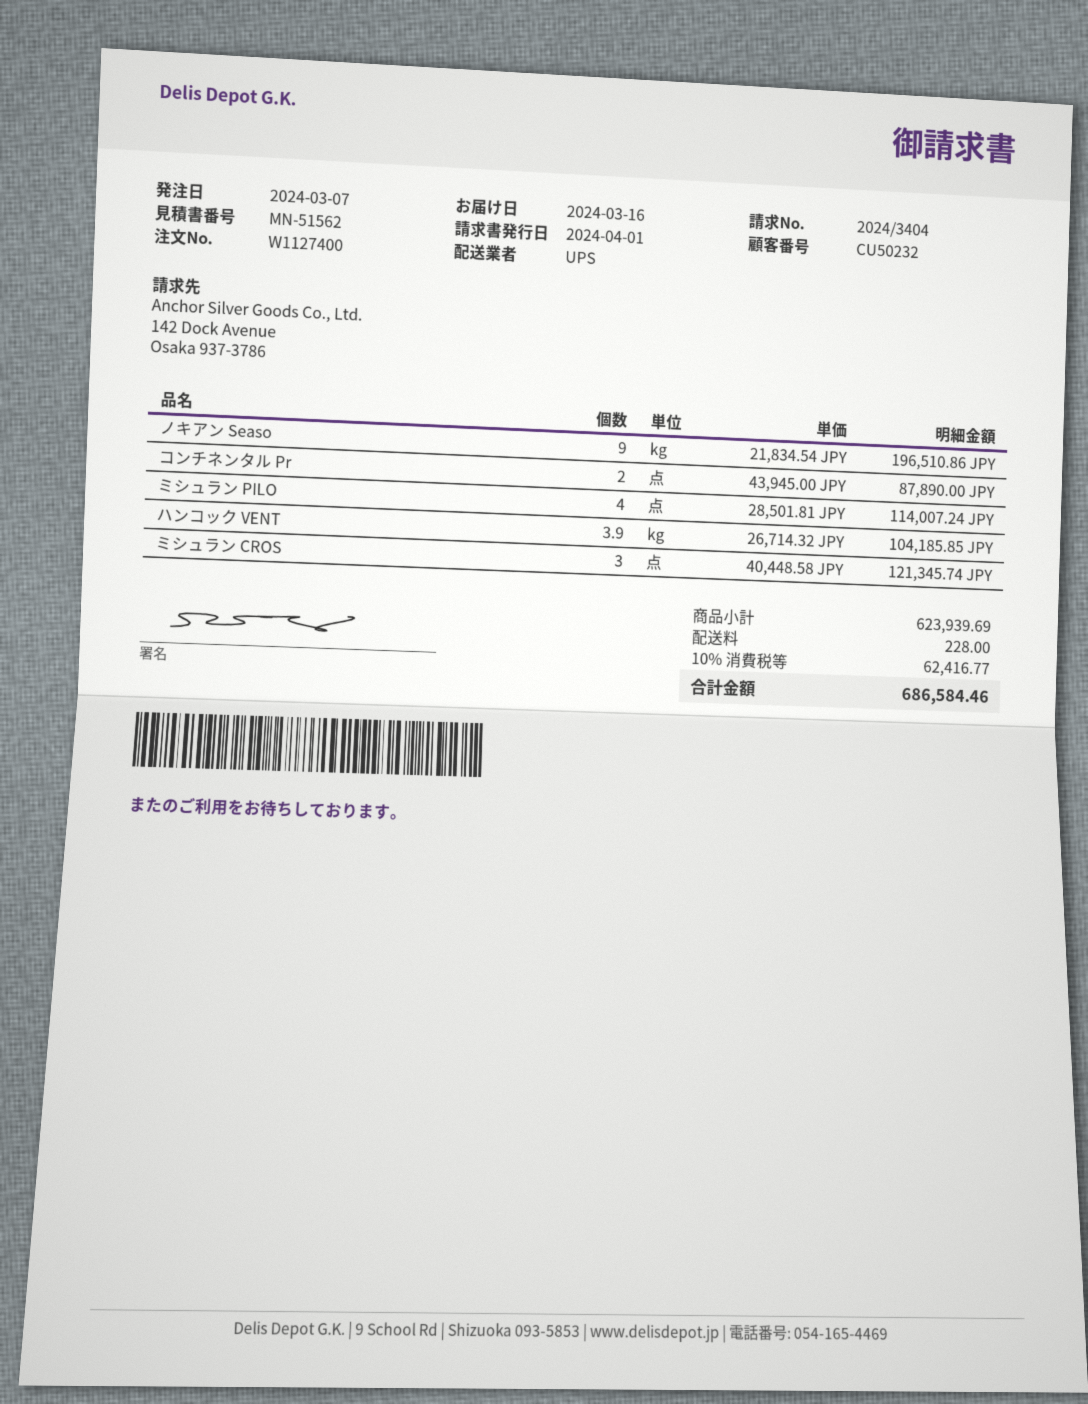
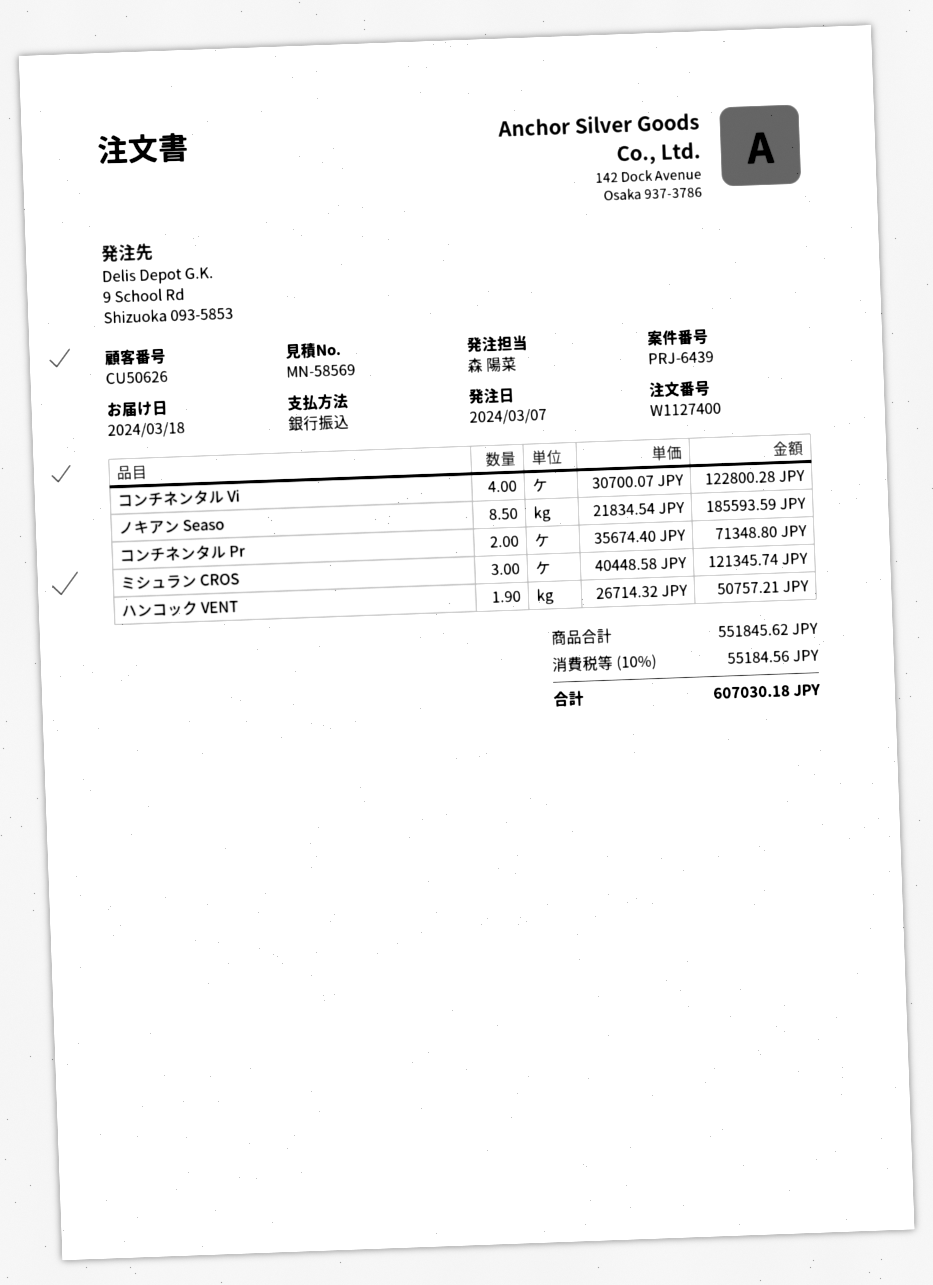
quote number: MN-51562 -> MN-58569
delivery date: 2024-03-16 -> 2024-03-18
customer number: CU50232 -> CU50626
ノキアン Seaso: 9 x 21834.54 = 196510.86 -> 8.5 x 21834.54 = 185593.59
コンチネンタル Pr: 2 x 43945.00 = 87890.00 -> 2 x 35674.40 = 71348.80
ミシュラン PILO: 4 x 28501.81 = 114007.24 -> none
ハンコック VENT: 3.9 x 26714.32 = 104185.85 -> 1.9 x 26714.32 = 50757.21
コンチネンタル Vi: none -> 4 x 30700.07 = 122800.28
subtotal: 623939.69 -> 551845.62
shipping: 228.00 -> none
tax: 10% = 62416.77 -> 10% = 55184.56
total: 686584.46 -> 607030.18

